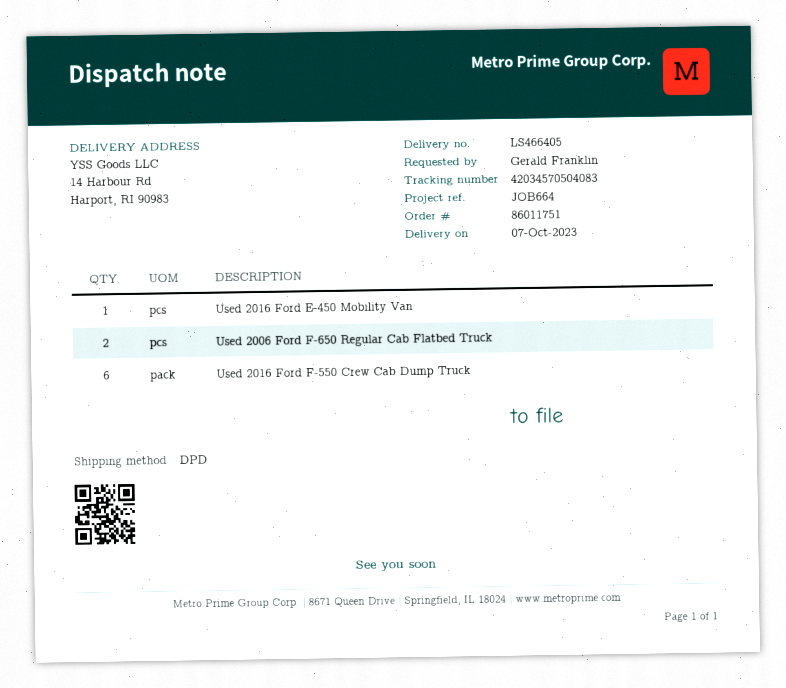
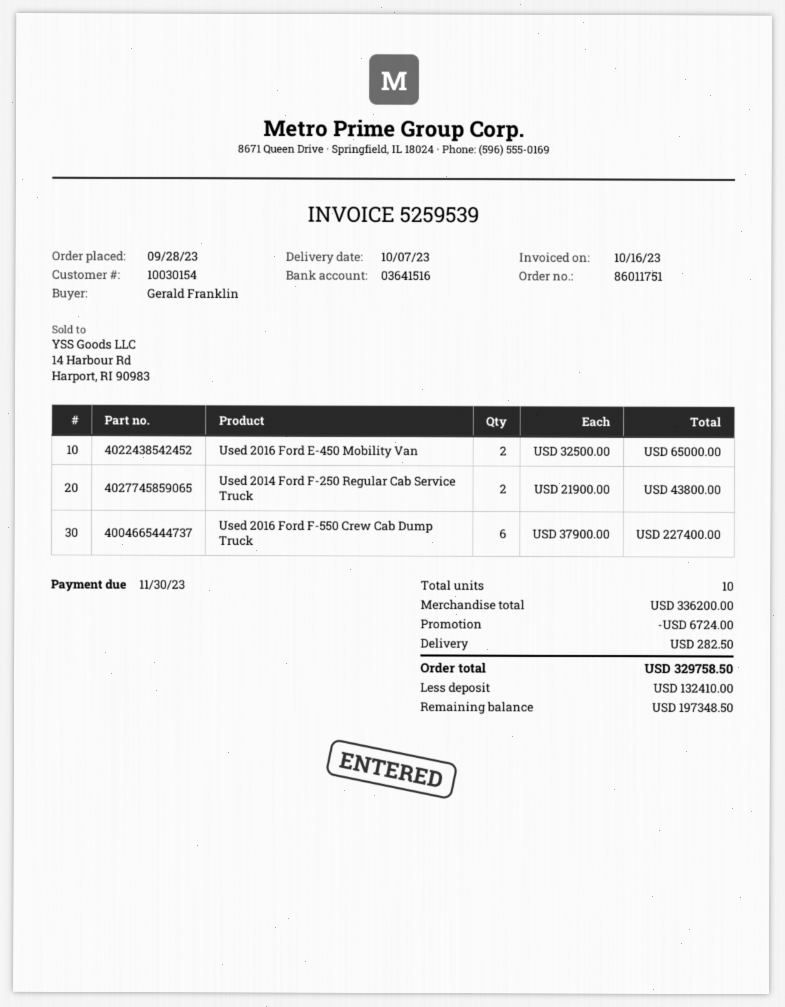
Used 2016 Ford E-450 Mobility Van: 1 -> 2
Used 2006 Ford F-650 Regular Cab Flatbed Truck: 2 -> none
Used 2014 Ford F-250 Regular Cab Service Truck: none -> 2

